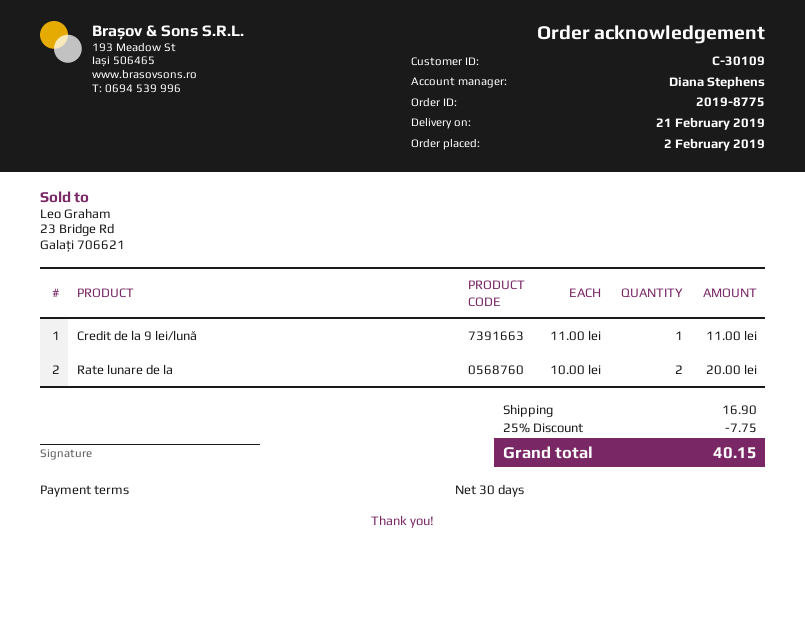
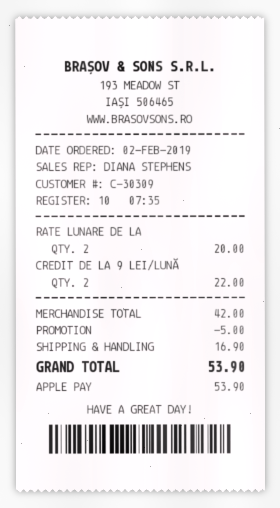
customer number: C-30109 -> C-30309
Credit de la 9 lei/lună: 1 for 11.00 -> 2 for 22.00
discount: 7.75 -> 5.00
total: 40.15 -> 53.90

